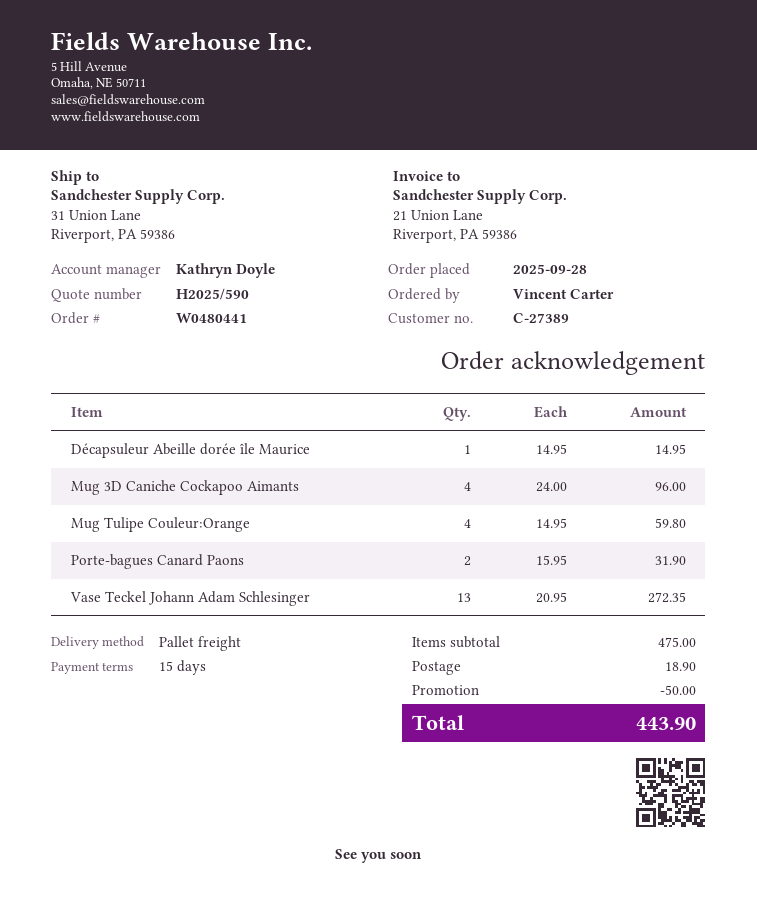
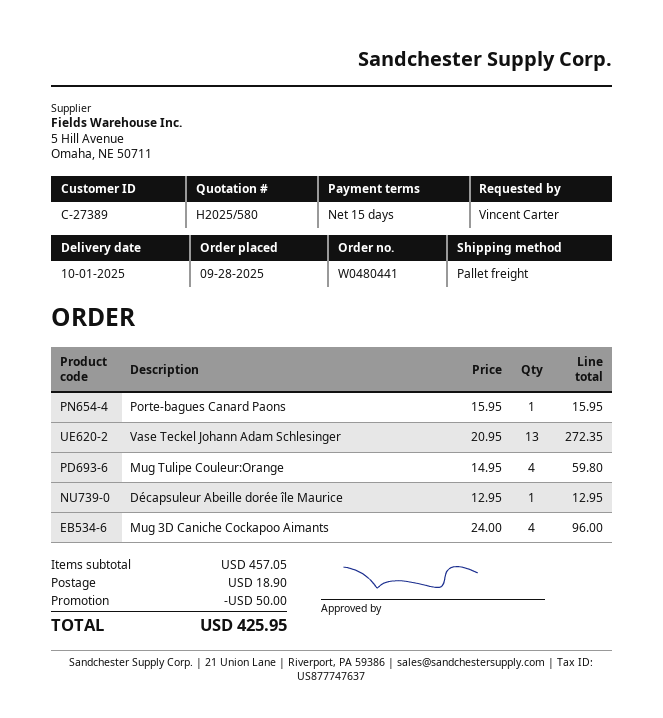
quote number: H2025/590 -> H2025/580
Décapsuleur Abeille dorée île Maurice: 1 x 14.95 = 14.95 -> 1 x 12.95 = 12.95
Porte-bagues Canard Paons: 2 x 15.95 = 31.90 -> 1 x 15.95 = 15.95
subtotal: 475.00 -> 457.05
total: 443.90 -> 425.95

